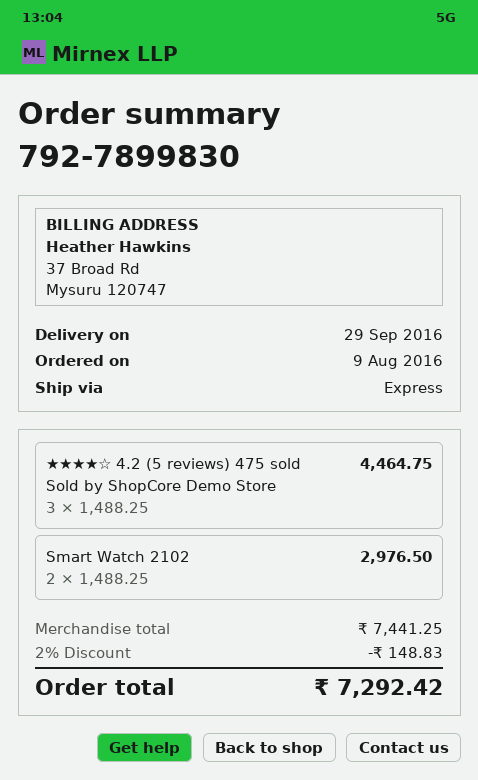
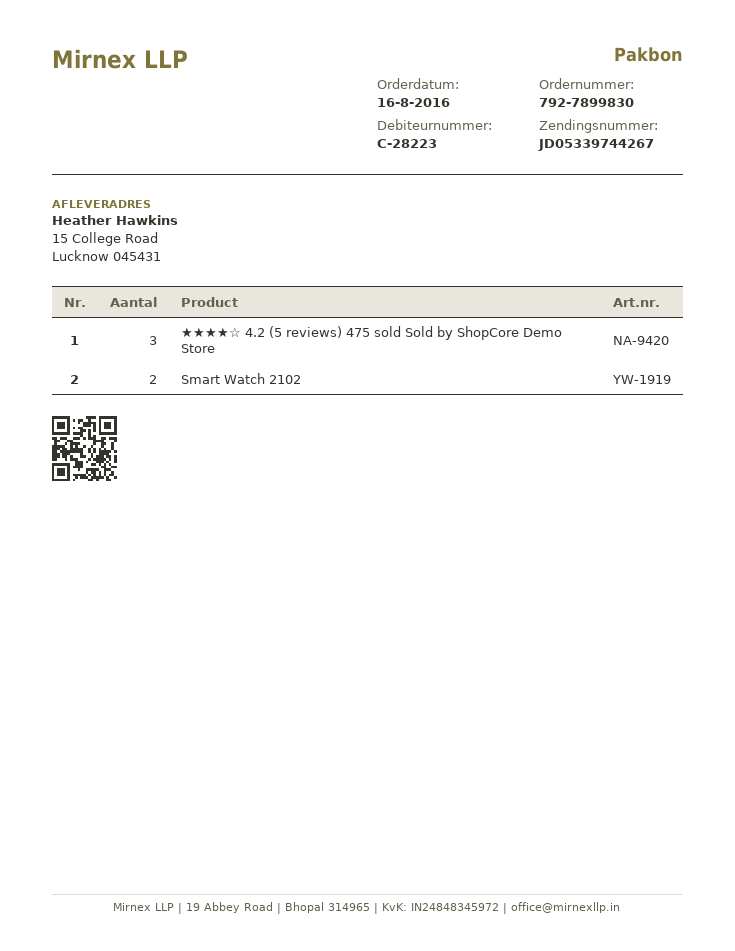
order date: 2016-08-09 -> 2016-08-16

